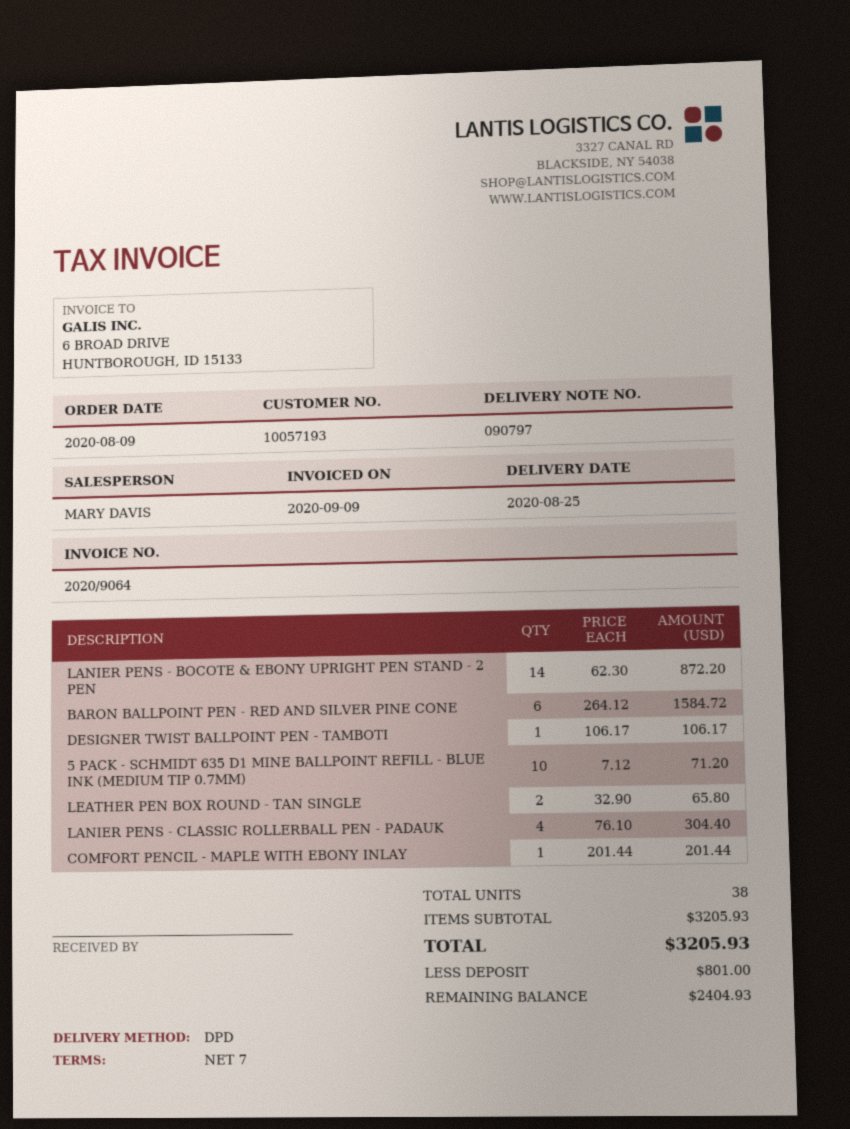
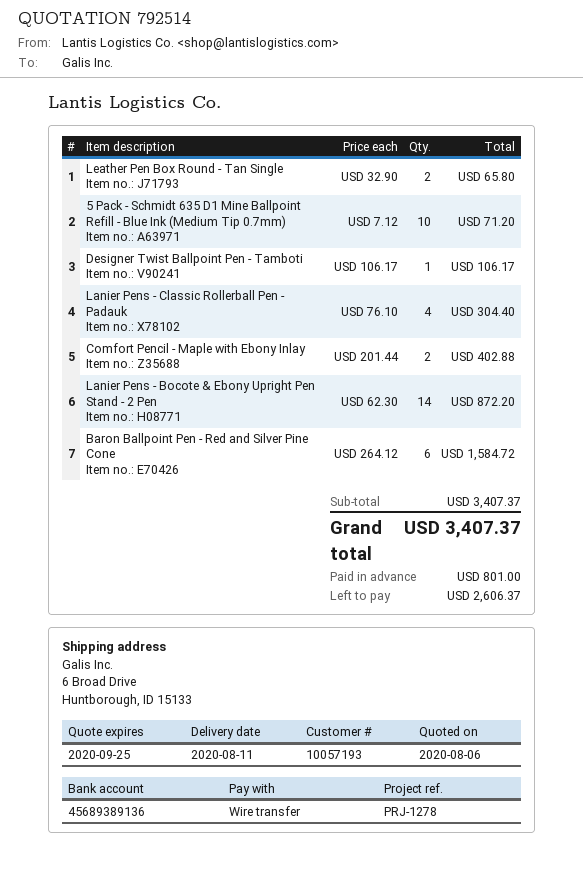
delivery date: 2020-08-25 -> 2020-08-11
COMFORT PENCIL - MAPLE WITH EBONY INLAY: 1 x 201.44 = 201.44 -> 2 x 201.44 = 402.88
subtotal: 3205.93 -> 3407.37
total: 3205.93 -> 3407.37
balance: 2404.93 -> 2606.37

